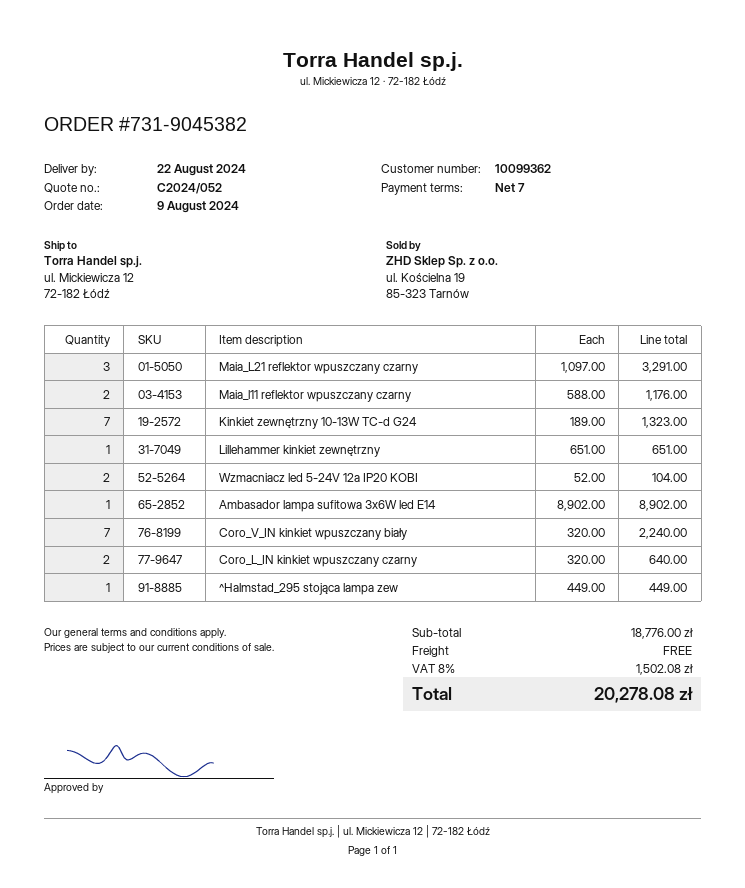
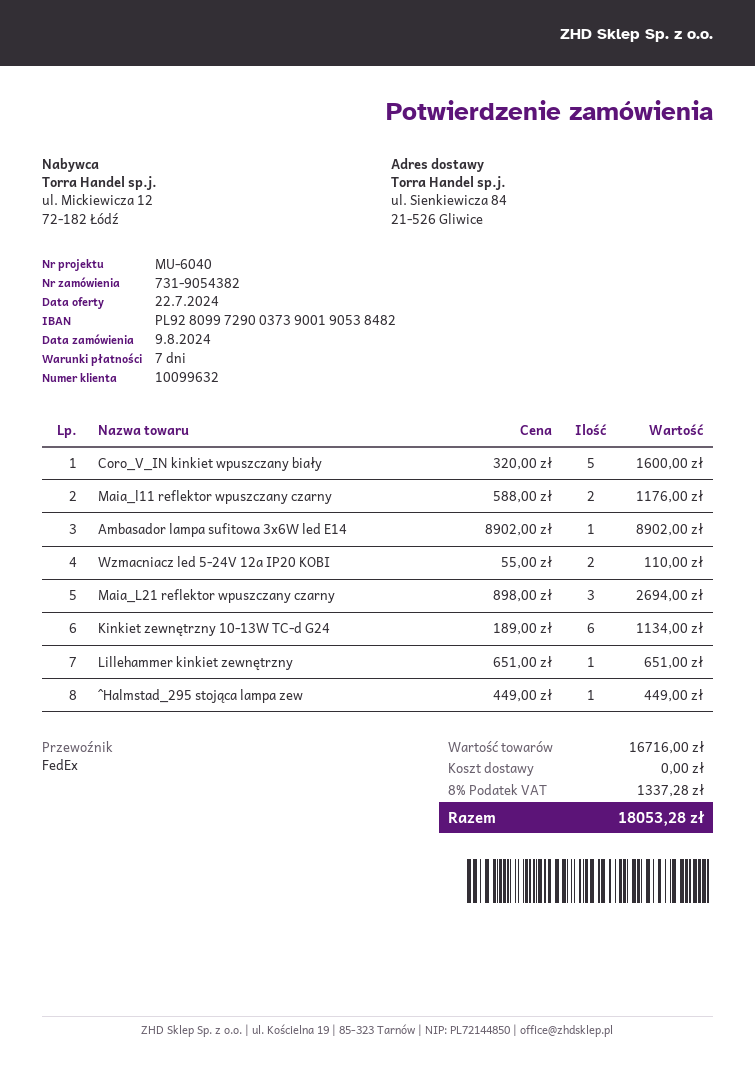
order number: 731-9045382 -> 731-9054382
customer number: 10099362 -> 10099632
ship to: ul. Mickiewicza 12, 72-182 Łódź -> ul. Sienkiewicza 84, 21-526 Gliwice
Maia_L21 reflektor wpuszczany czarny: 3 x 1097.00 = 3291.00 -> 3 x 898.00 = 2694.00
Kinkiet zewnętrzny 10-13W TC-d G24: 7 x 189.00 = 1323.00 -> 6 x 189.00 = 1134.00
Wzmacniacz led 5-24V 12a IP20 KOBI: 2 x 52.00 = 104.00 -> 2 x 55.00 = 110.00
Coro_V_IN kinkiet wpuszczany biały: 7 x 320.00 = 2240.00 -> 5 x 320.00 = 1600.00
Coro_L_IN kinkiet wpuszczany czarny: 2 x 320.00 = 640.00 -> none
subtotal: 18776.00 -> 16716.00
tax: 8% = 1502.08 -> 8% = 1337.28
total: 20278.08 -> 18053.28

